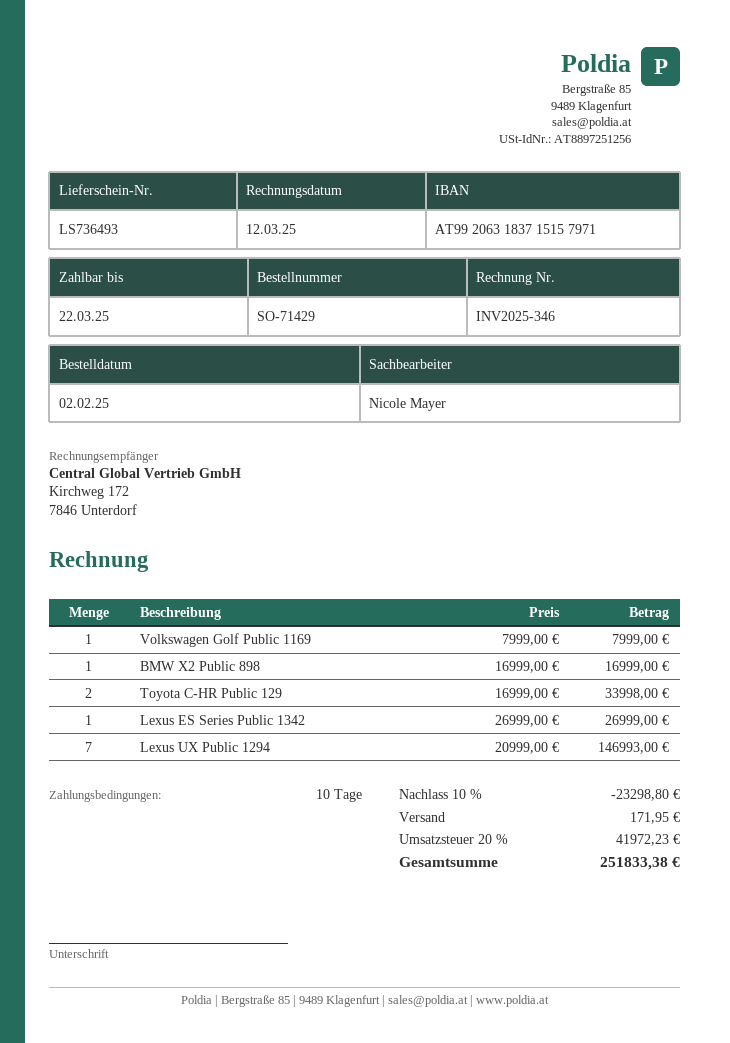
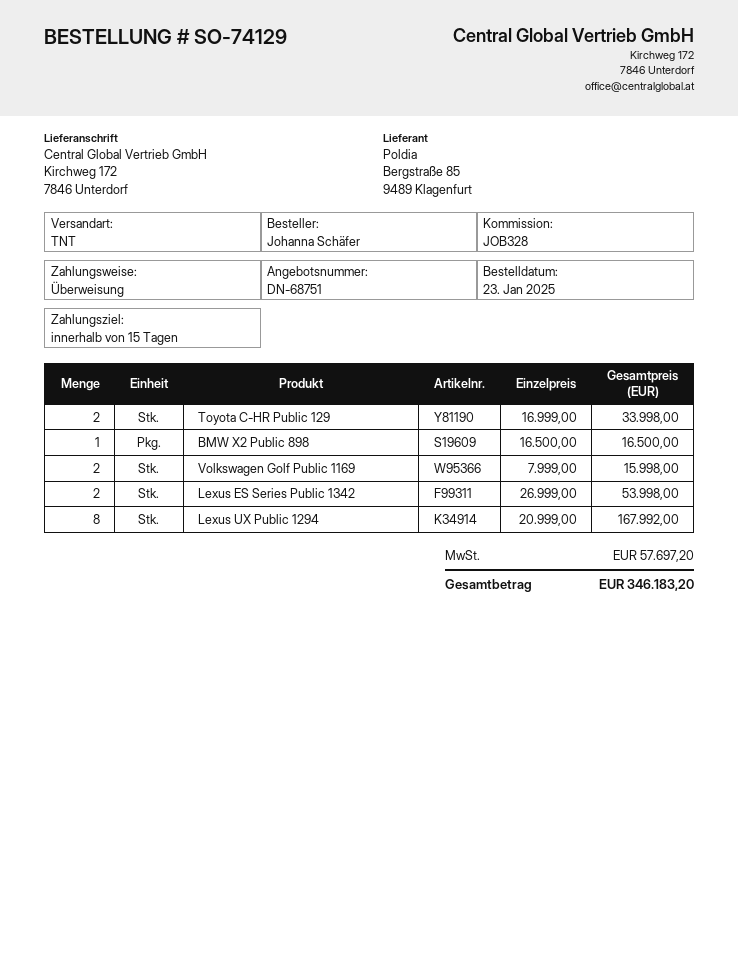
order number: SO-71429 -> SO-74129
order date: 2025-02-02 -> 2025-01-23
payment terms: 10 days -> 15 days
Volkswagen Golf Public 1169: 1 x 7999.00 = 7999.00 -> 2 x 7999.00 = 15998.00
BMW X2 Public 898: 1 x 16999.00 = 16999.00 -> 1 x 16500.00 = 16500.00
Lexus ES Series Public 1342: 1 x 26999.00 = 26999.00 -> 2 x 26999.00 = 53998.00
Lexus UX Public 1294: 7 x 20999.00 = 146993.00 -> 8 x 20999.00 = 167992.00
discount: 10% = 23298.80 -> none
shipping: 171.95 -> none
tax: 41972.23 -> 57697.20
total: 251833.38 -> 346183.20

